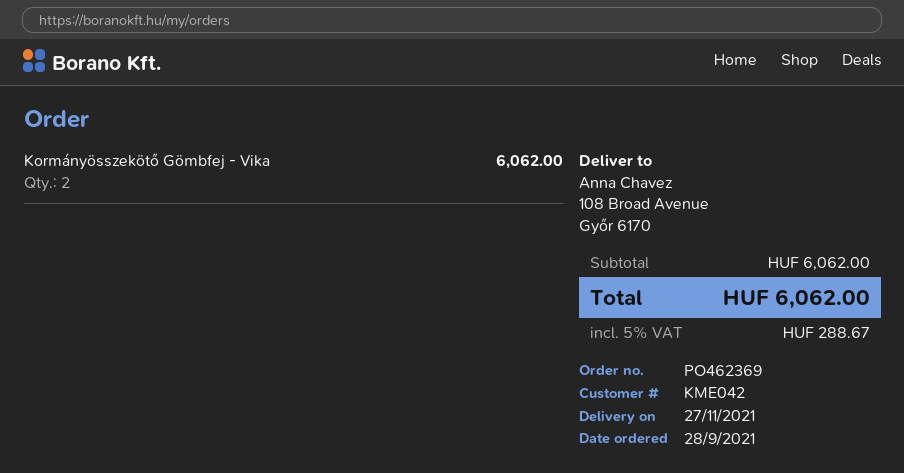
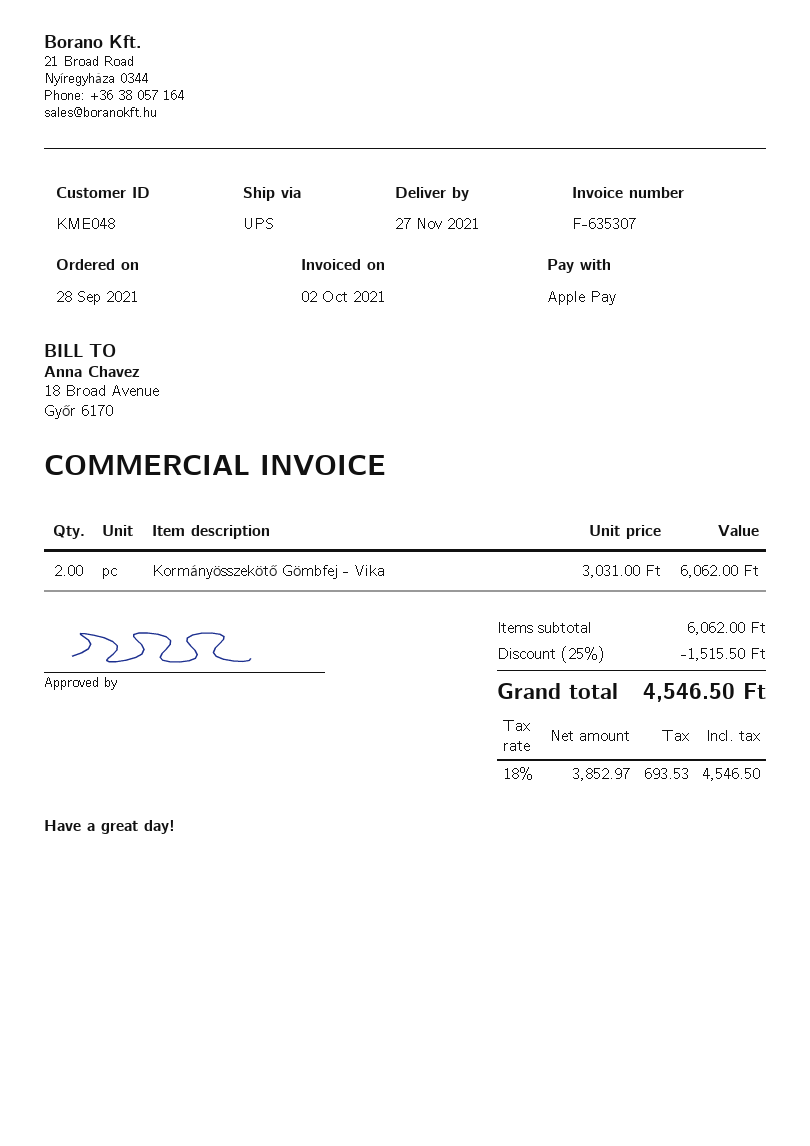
customer number: KME042 -> KME048
discount: none -> 25% = 1515.50
tax: 5% = 288.67 -> 18% = 693.53
total: 6062.00 -> 4546.50

